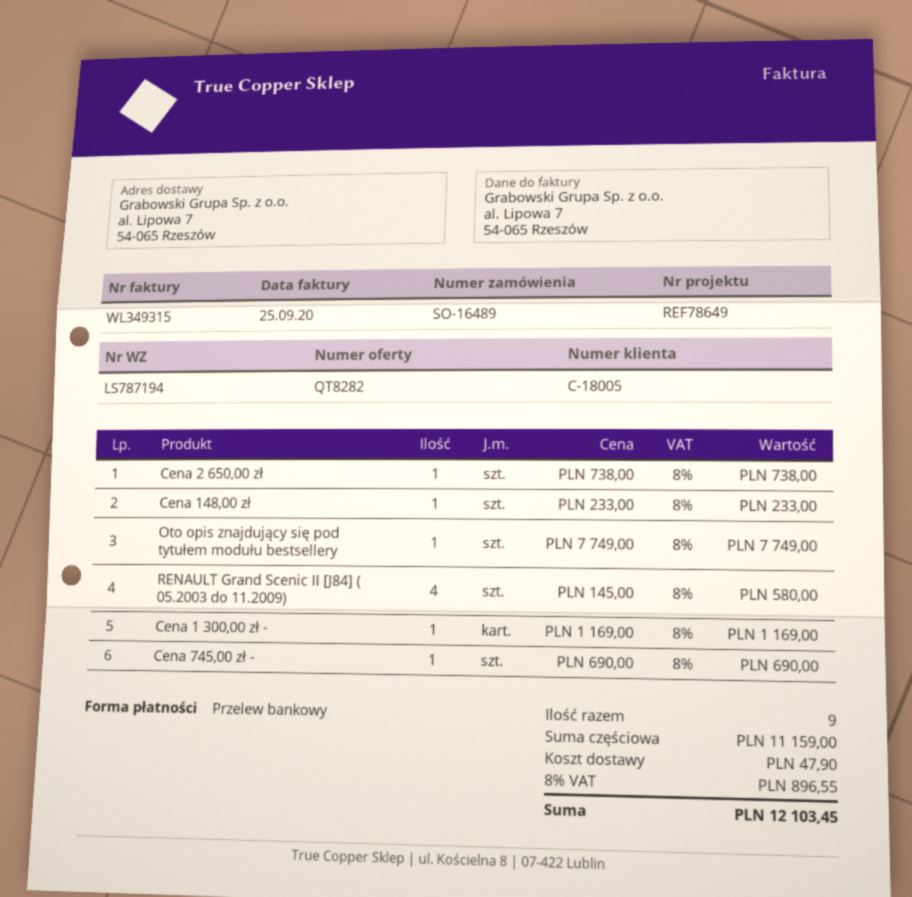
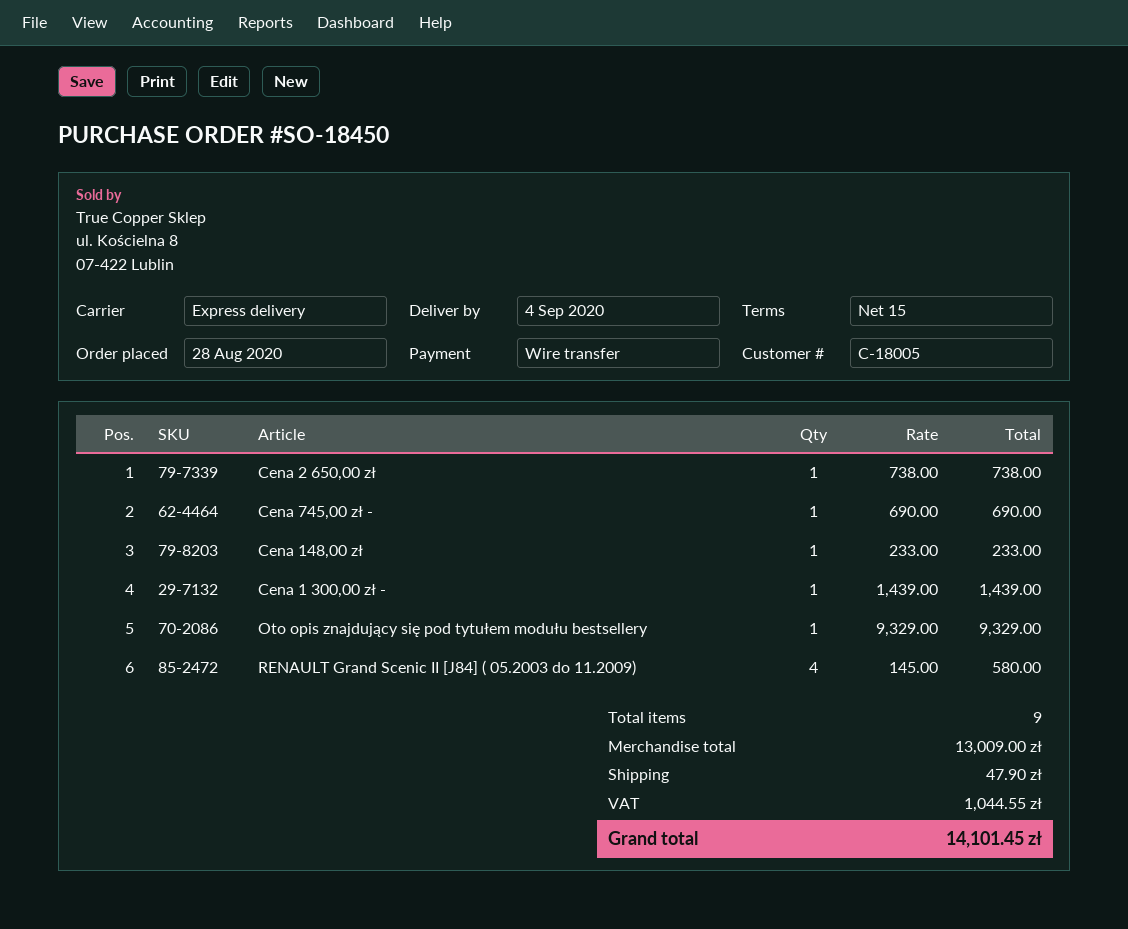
order number: SO-16489 -> SO-18450
Oto opis znajdujący się pod tytułem modułu bestsellery: 1 x 7749.00 = 7749.00 -> 1 x 9329.00 = 9329.00
Cena 1 300,00 zł -: 1 x 1169.00 = 1169.00 -> 1 x 1439.00 = 1439.00
subtotal: 11159.00 -> 13009.00
tax: 896.55 -> 1044.55
total: 12103.45 -> 14101.45

